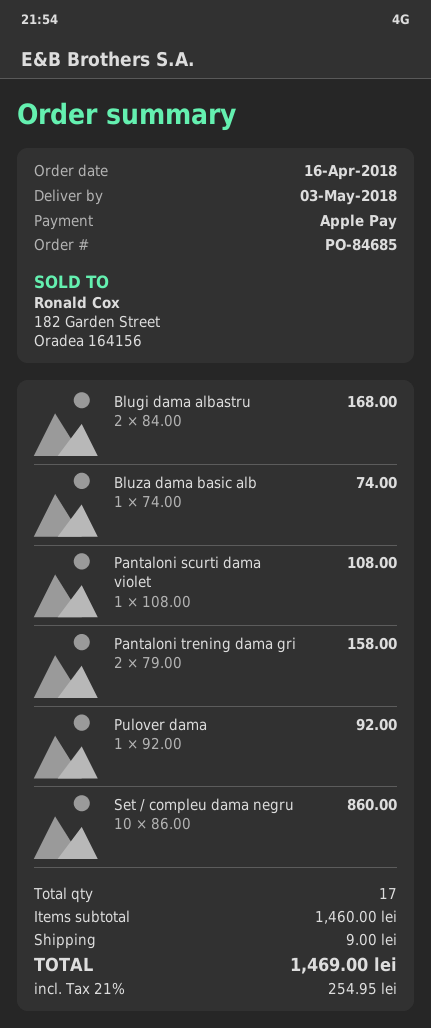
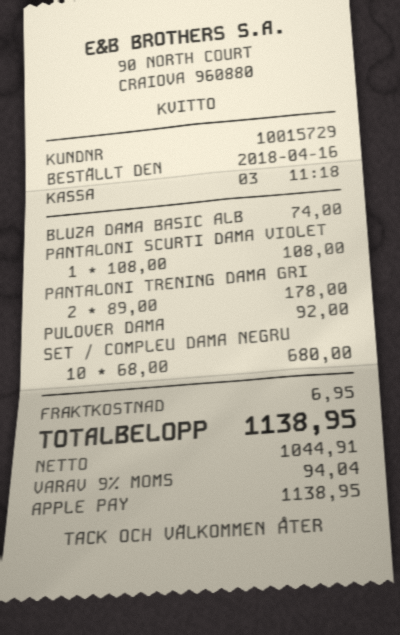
Blugi dama albastru: 2 x 84.00 = 168.00 -> none
Pantaloni trening dama gri: 2 x 79.00 = 158.00 -> 2 x 89.00 = 178.00
Set / compleu dama negru: 10 x 86.00 = 860.00 -> 10 x 68.00 = 680.00
shipping: 9.00 -> 6.95
tax: 21% = 254.95 -> 9% = 94.04
total: 1469.00 -> 1138.95

